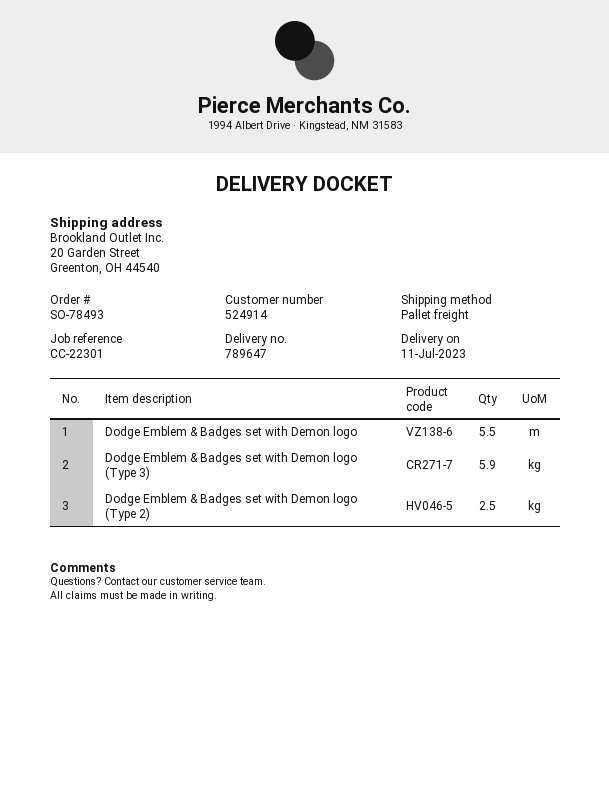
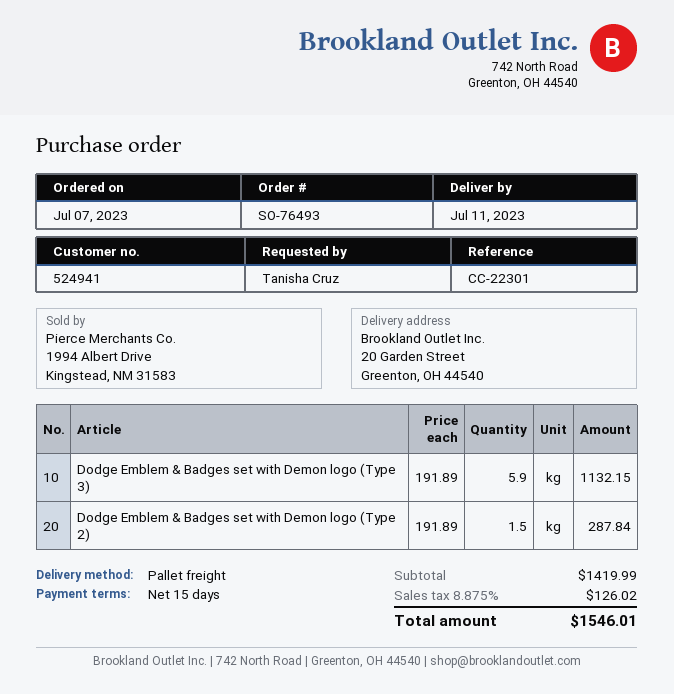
order number: SO-78493 -> SO-76493
customer number: 524914 -> 524941
Dodge Emblem & Badges set with Demon logo: 5.5 -> none
Dodge Emblem & Badges set with Demon logo (Type 2): 2.5 -> 1.5

